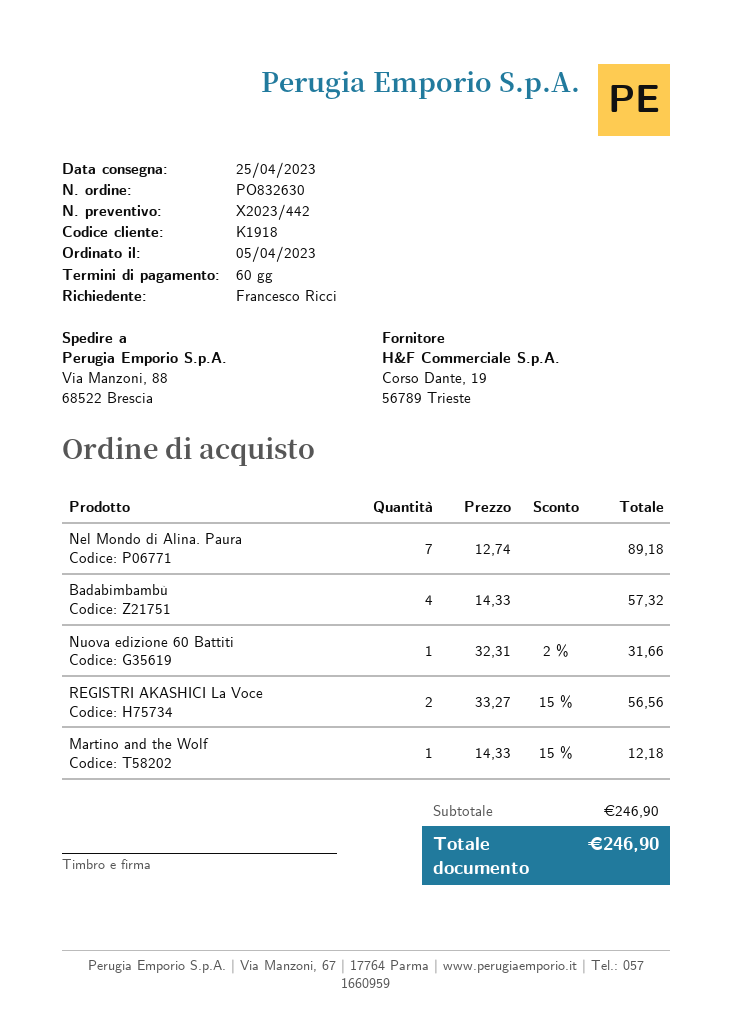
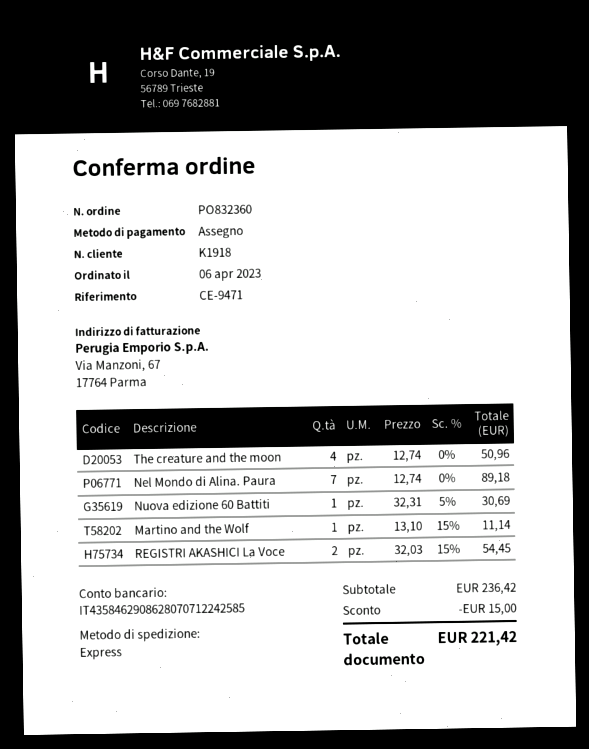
order number: PO832630 -> PO832360
order date: 2023-04-05 -> 2023-04-06
Badabimbambù: 4 x 14.33 = 57.32 -> none
Nuova edizione 60 Battiti: 1 x 32.31 - 2% = 31.66 -> 1 x 32.31 - 5% = 30.69
REGISTRI AKASHICI La Voce: 2 x 33.27 - 15% = 56.56 -> 2 x 32.03 - 15% = 54.45
Martino and the Wolf: 1 x 14.33 - 15% = 12.18 -> 1 x 13.10 - 15% = 11.14
The creature and the moon: none -> 4 x 12.74 = 50.96
subtotal: 246.90 -> 236.42
discount: none -> 15.00
total: 246.90 -> 221.42

